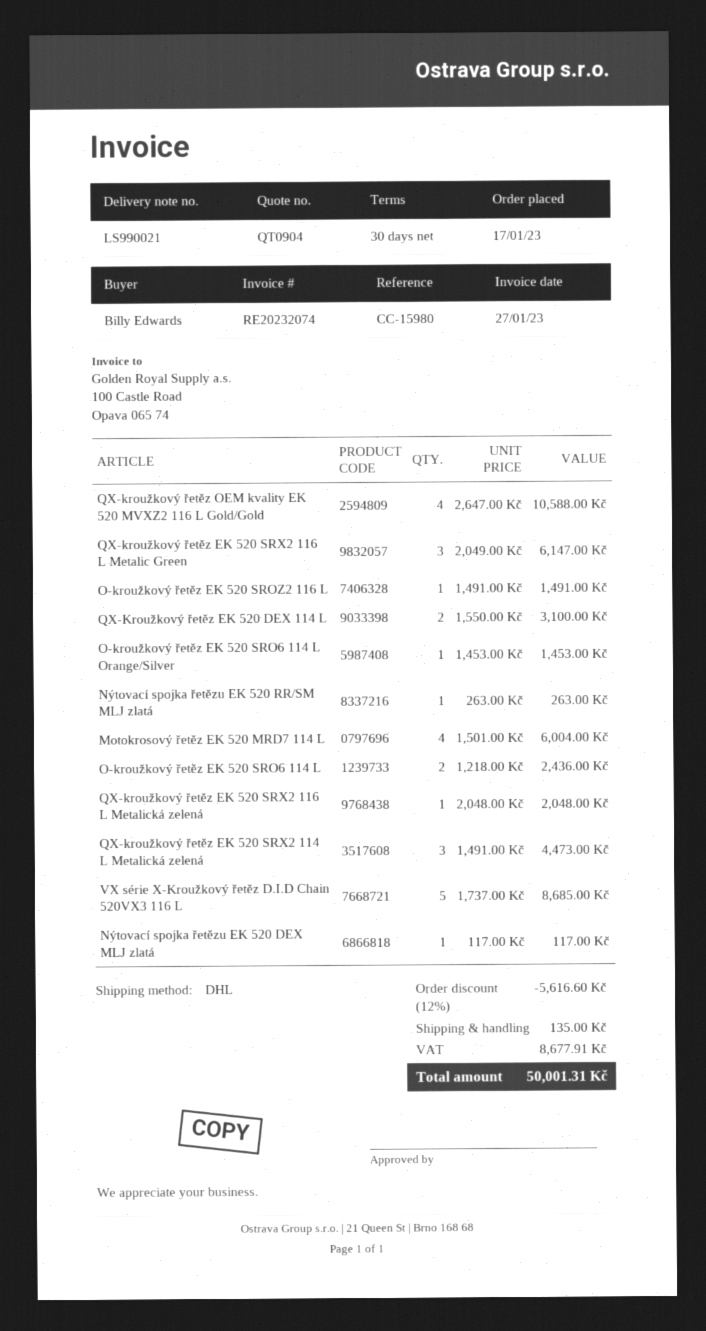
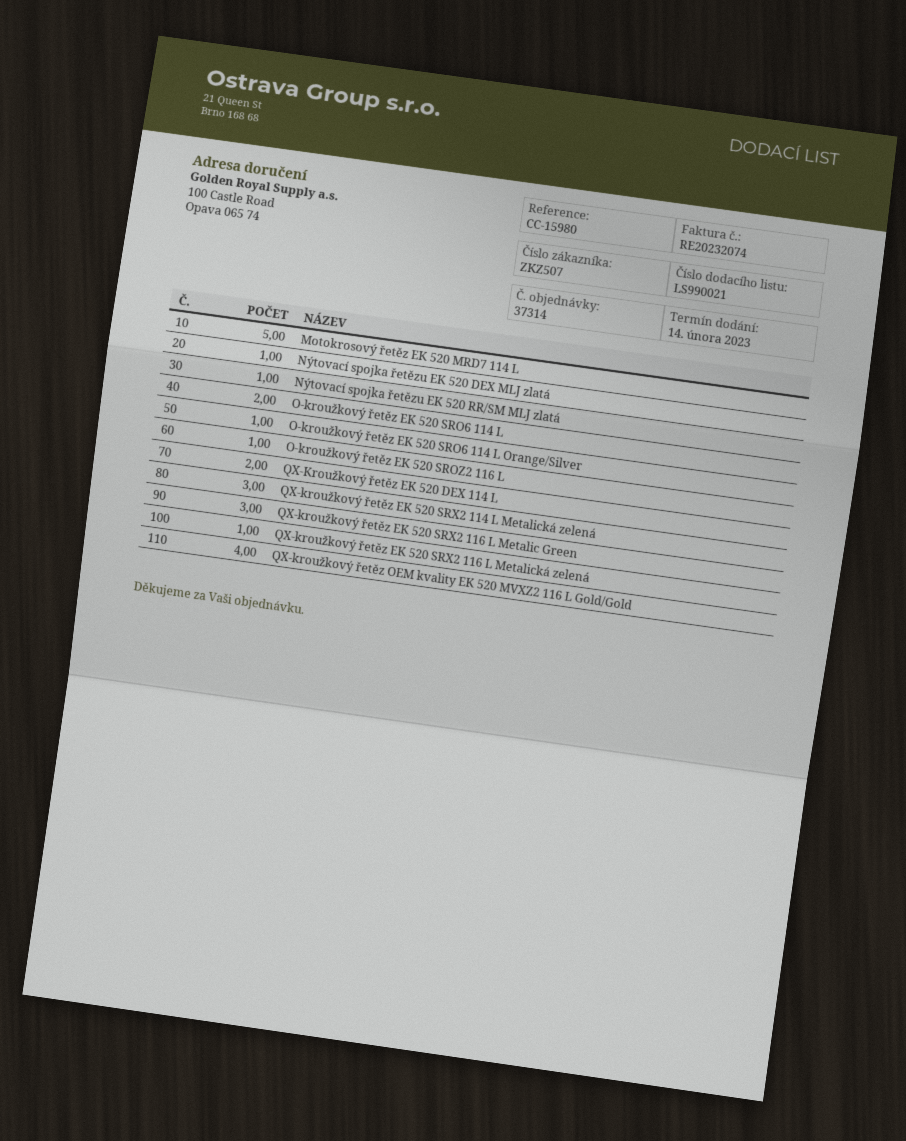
Motokrosový řetěz EK 520 MRD7 114 L: 4 -> 5
VX série X-Kroužkový řetěz D.I.D Chain 520VX3 116 L: 5 -> none

